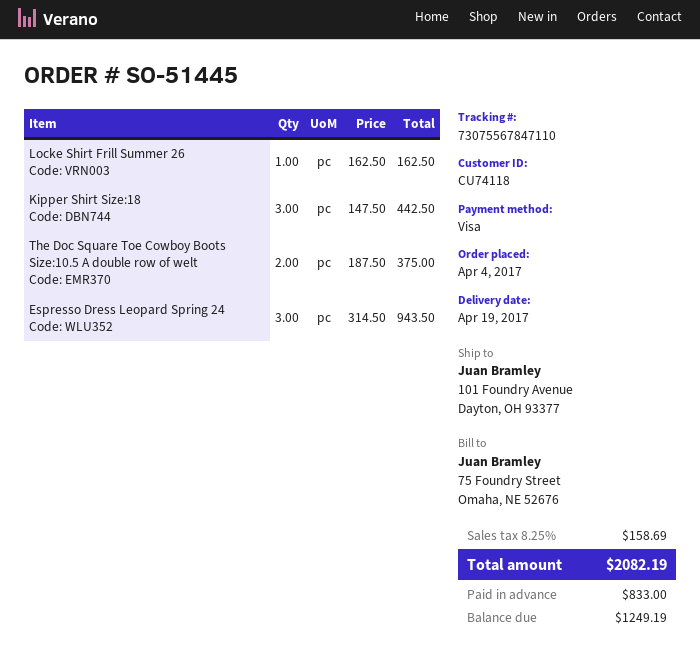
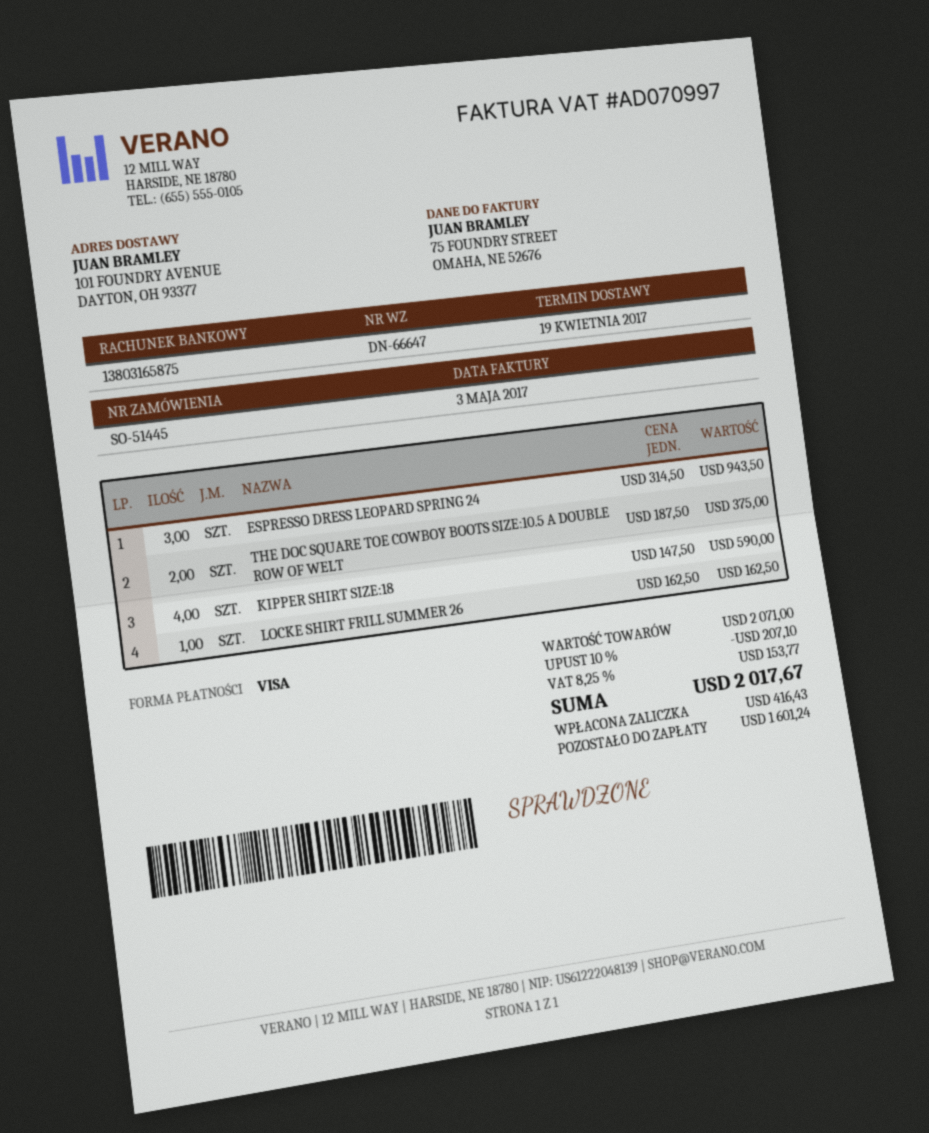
Kipper Shirt Size:18: 3 x 147.50 = 442.50 -> 4 x 147.50 = 590.00
discount: none -> 10% = 207.10
tax: 8.25% = 158.69 -> 8.25% = 153.77
total: 2082.19 -> 2017.67
deposit: 833.00 -> 416.43
balance: 1249.19 -> 1601.24

